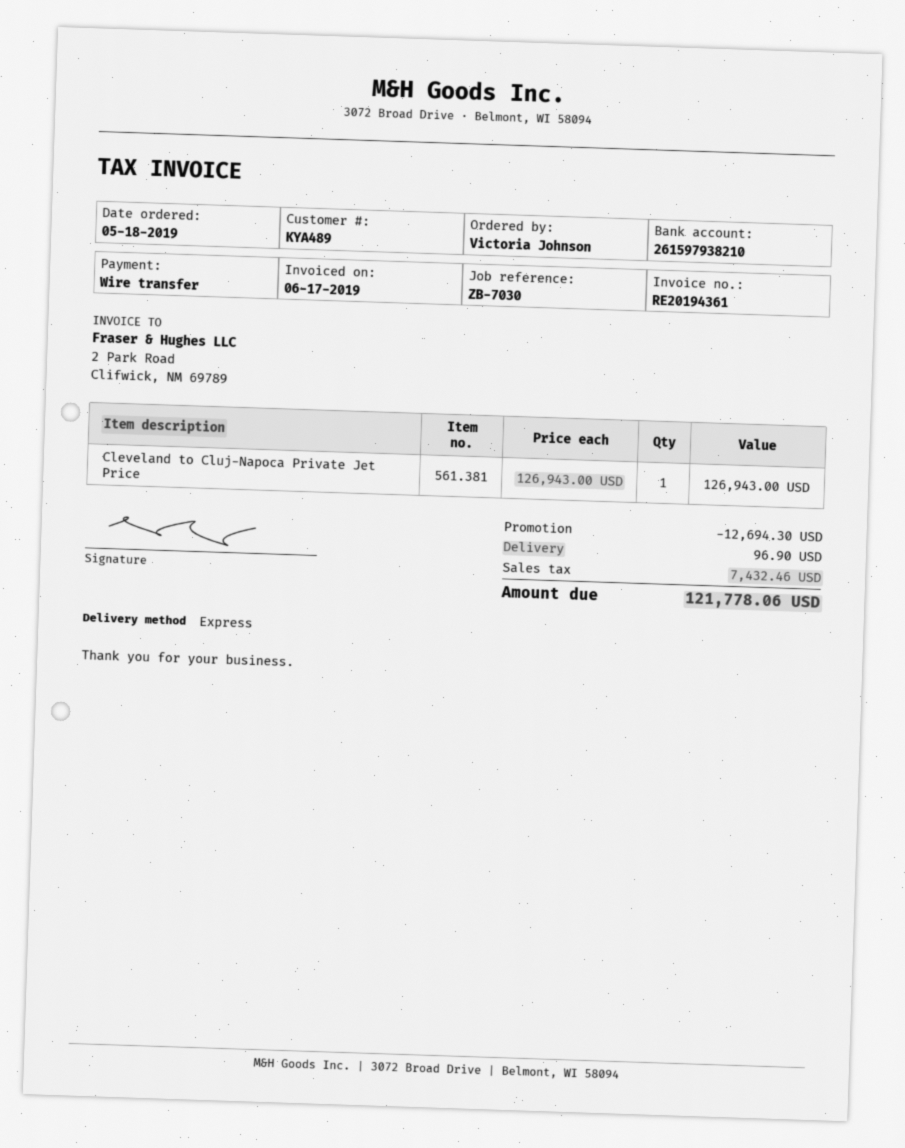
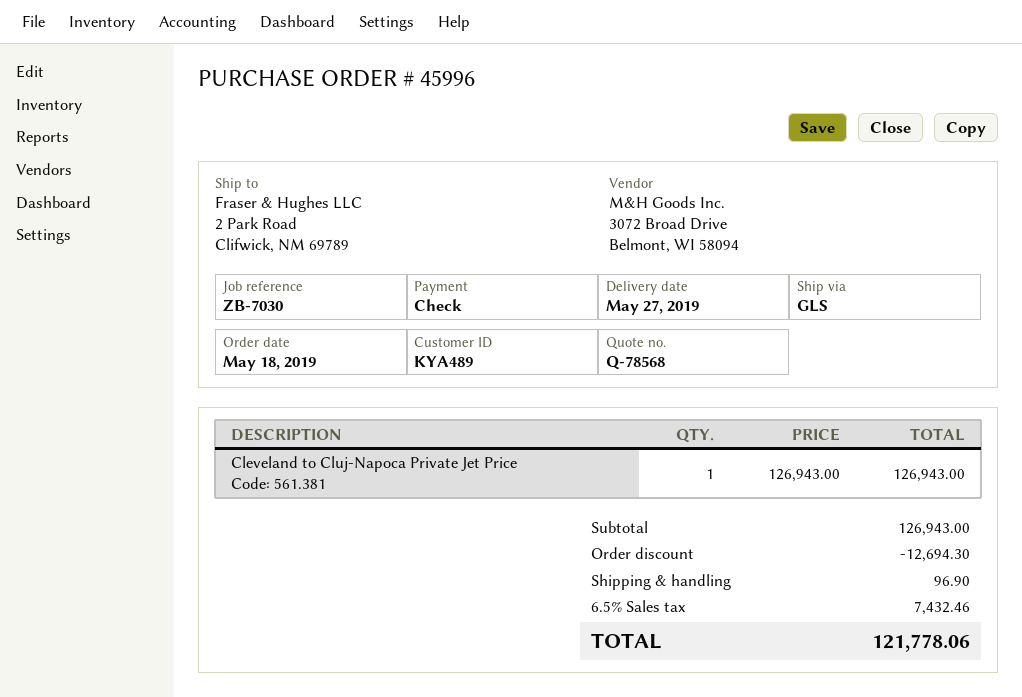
payment method: bank transfer -> cheque
shipping method: express -> GLS

